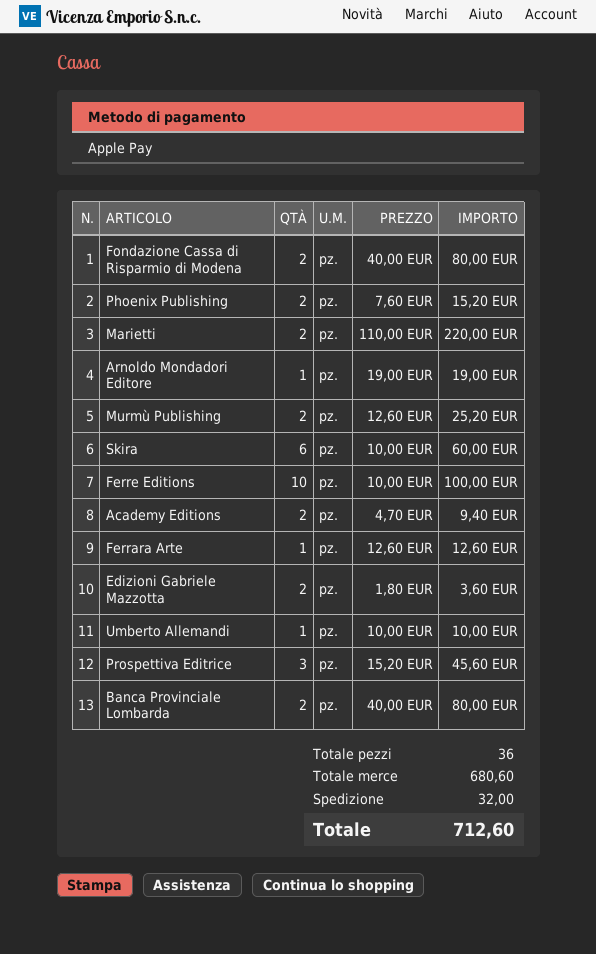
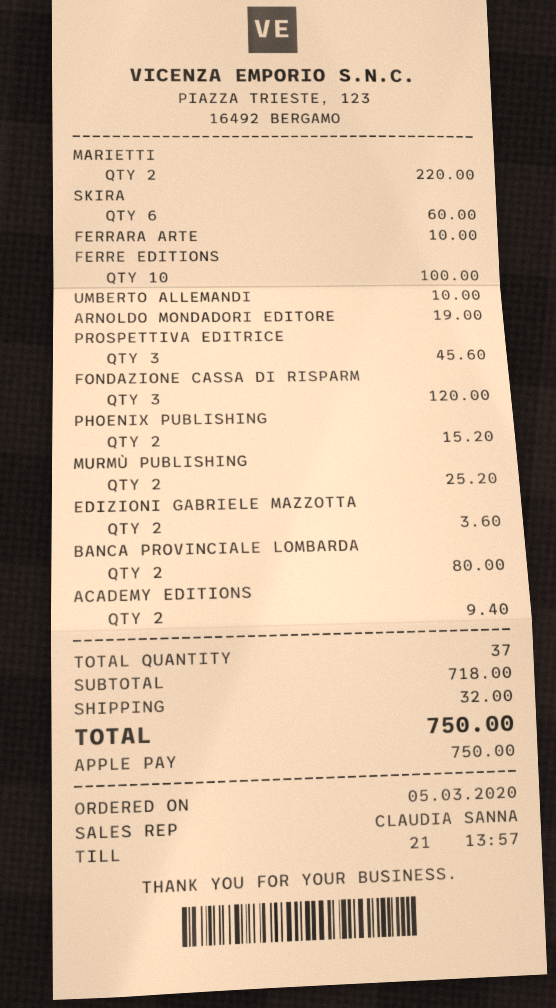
Fondazione Cassa di Risparmio di Modena: 2 for 80.00 -> 3 for 120.00
Ferrara Arte: 1 for 12.60 -> 1 for 10.00
total quantity: 36 -> 37
subtotal: 680.60 -> 718.00
total: 712.60 -> 750.00

